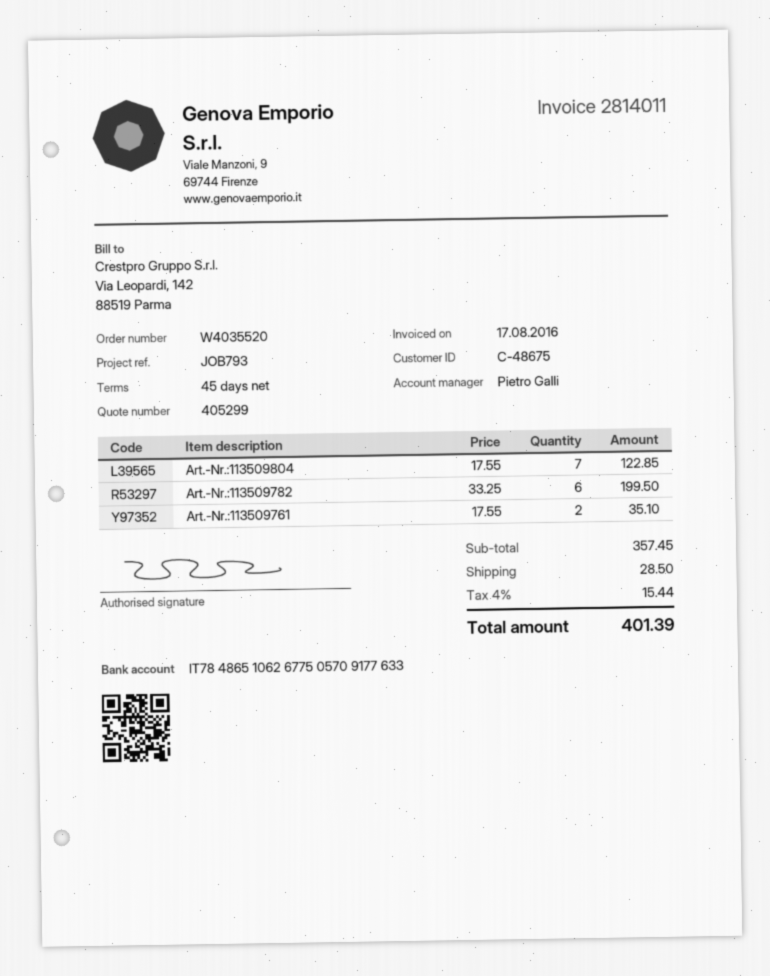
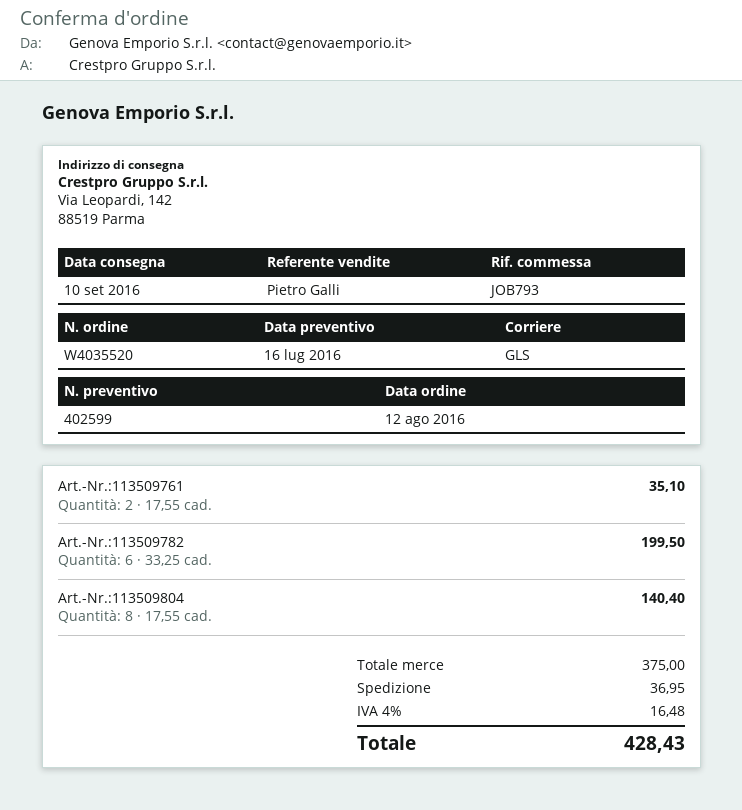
quote number: 405299 -> 402599
Art.-Nr.:113509804: 7 x 17.55 = 122.85 -> 8 x 17.55 = 140.40
subtotal: 357.45 -> 375.00
shipping: 28.50 -> 36.95
tax: 4% = 15.44 -> 4% = 16.48
total: 401.39 -> 428.43

